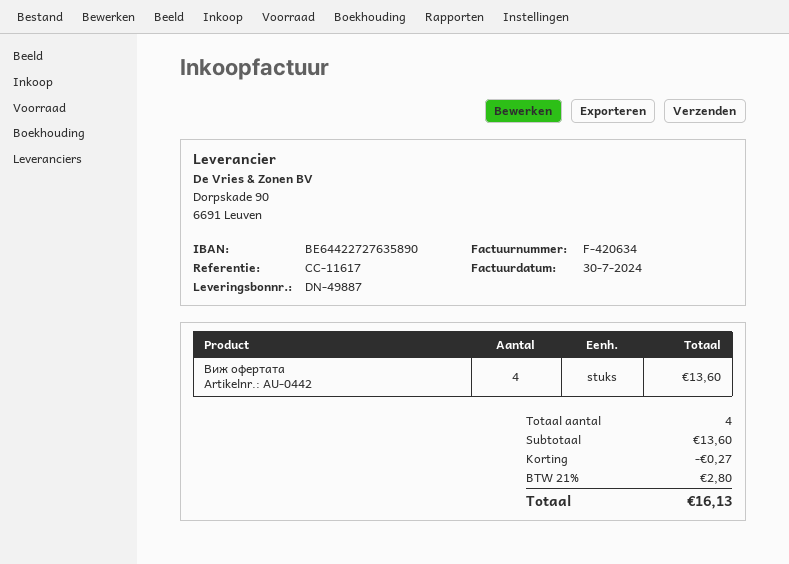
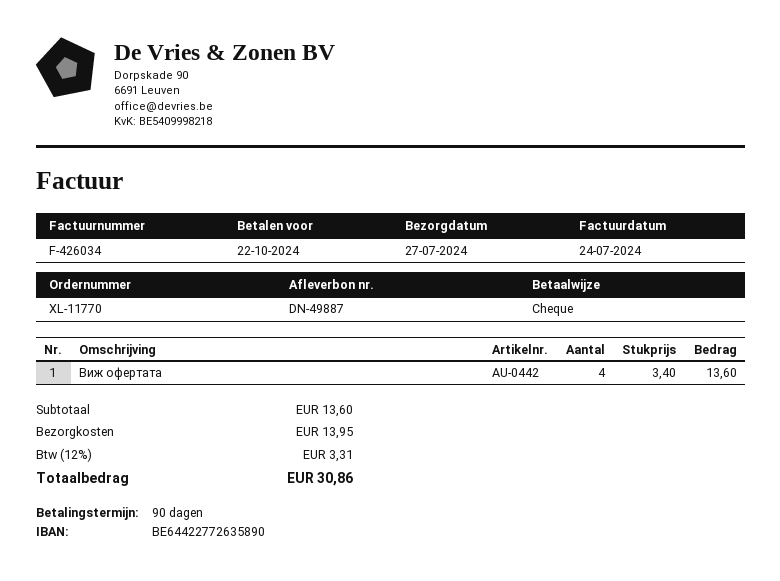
invoice number: F-420634 -> F-426034
invoice date: 2024-07-30 -> 2024-07-24
bank account: BE64422727635890 -> BE64422772635890
discount: 0.27 -> none
shipping: none -> 13.95
tax: 21% = 2.80 -> 12% = 3.31
total: 16.13 -> 30.86

